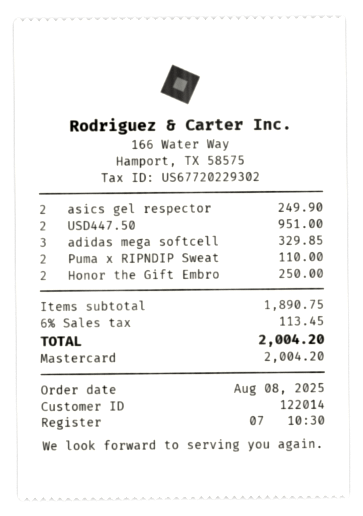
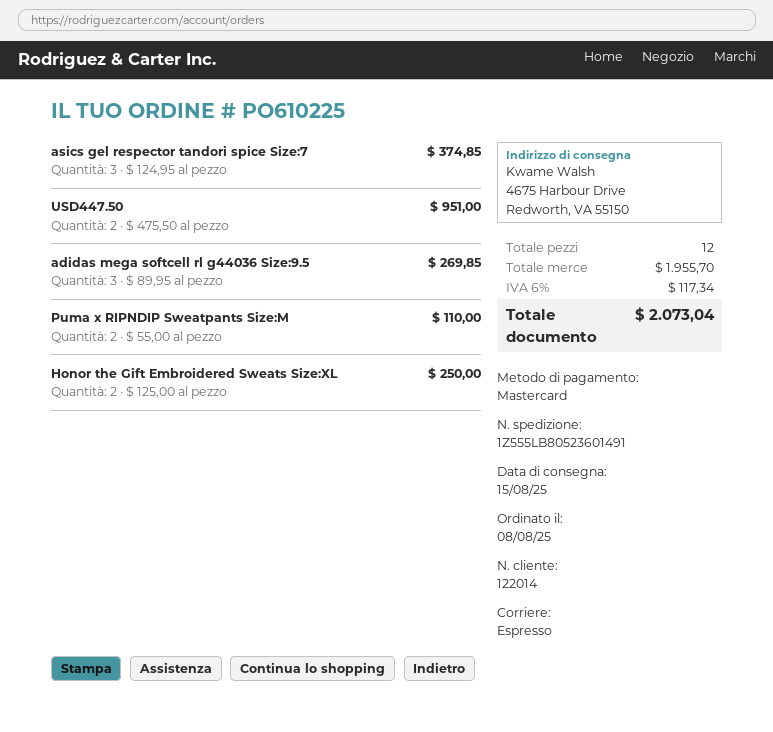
asics gel respector: 2 for 249.90 -> 3 for 374.85
adidas mega softcell: 3 for 329.85 -> 3 for 269.85
subtotal: 1890.75 -> 1955.70
tax: 6% = 113.45 -> 6% = 117.34
total: 2004.20 -> 2073.04

